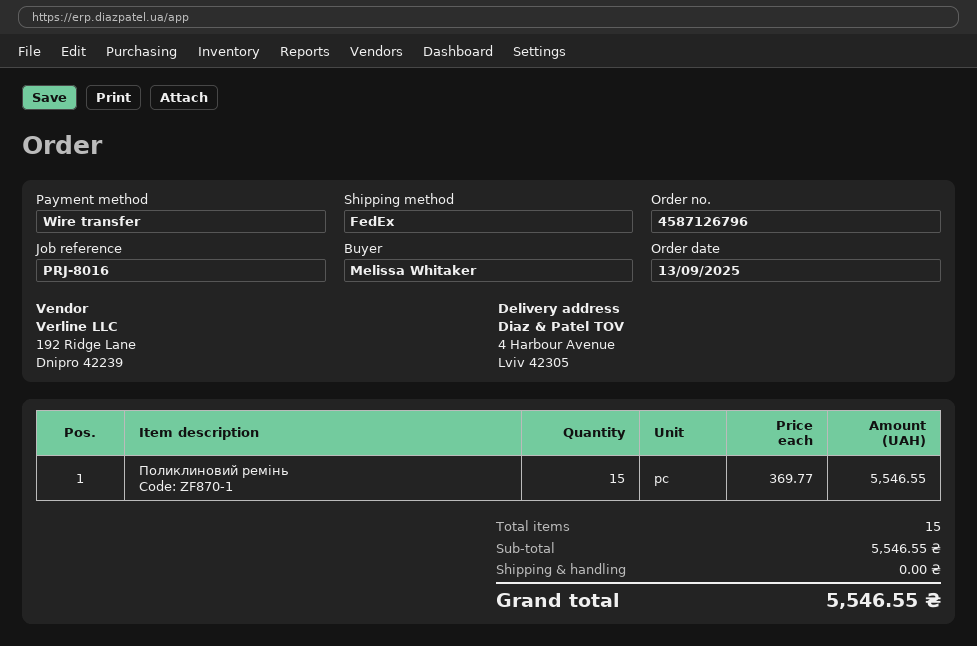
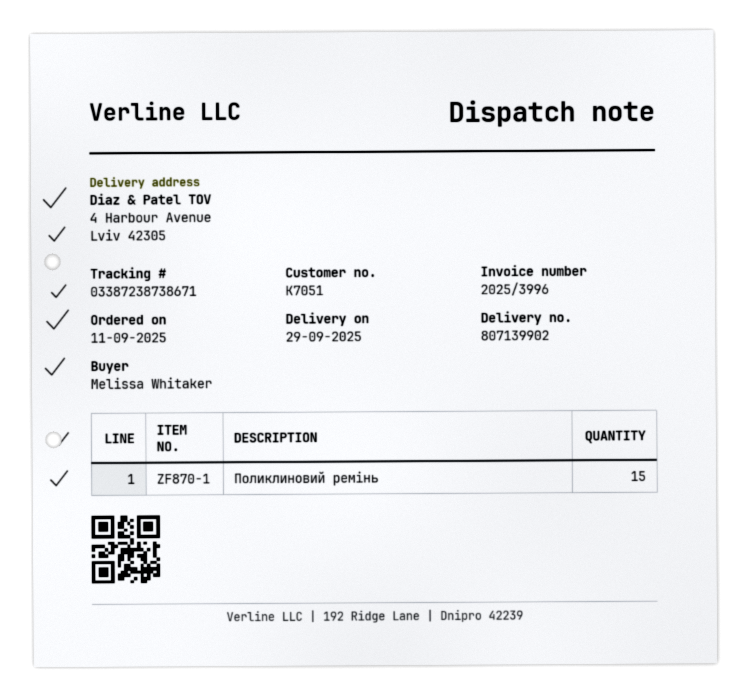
order date: 2025-09-13 -> 2025-09-11

